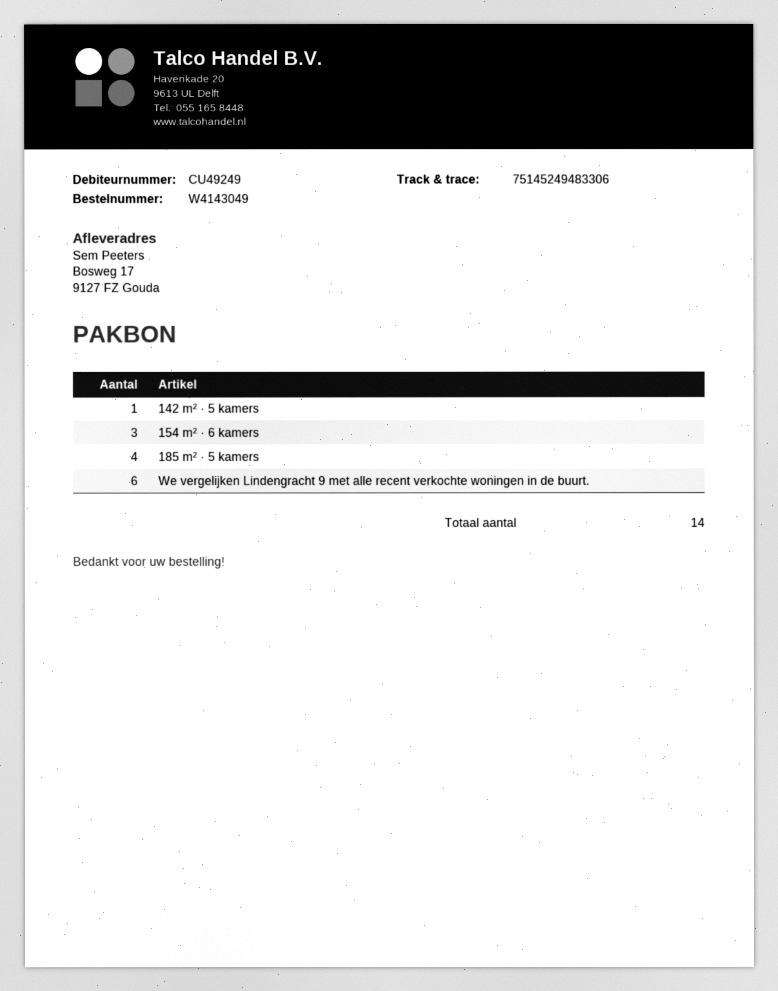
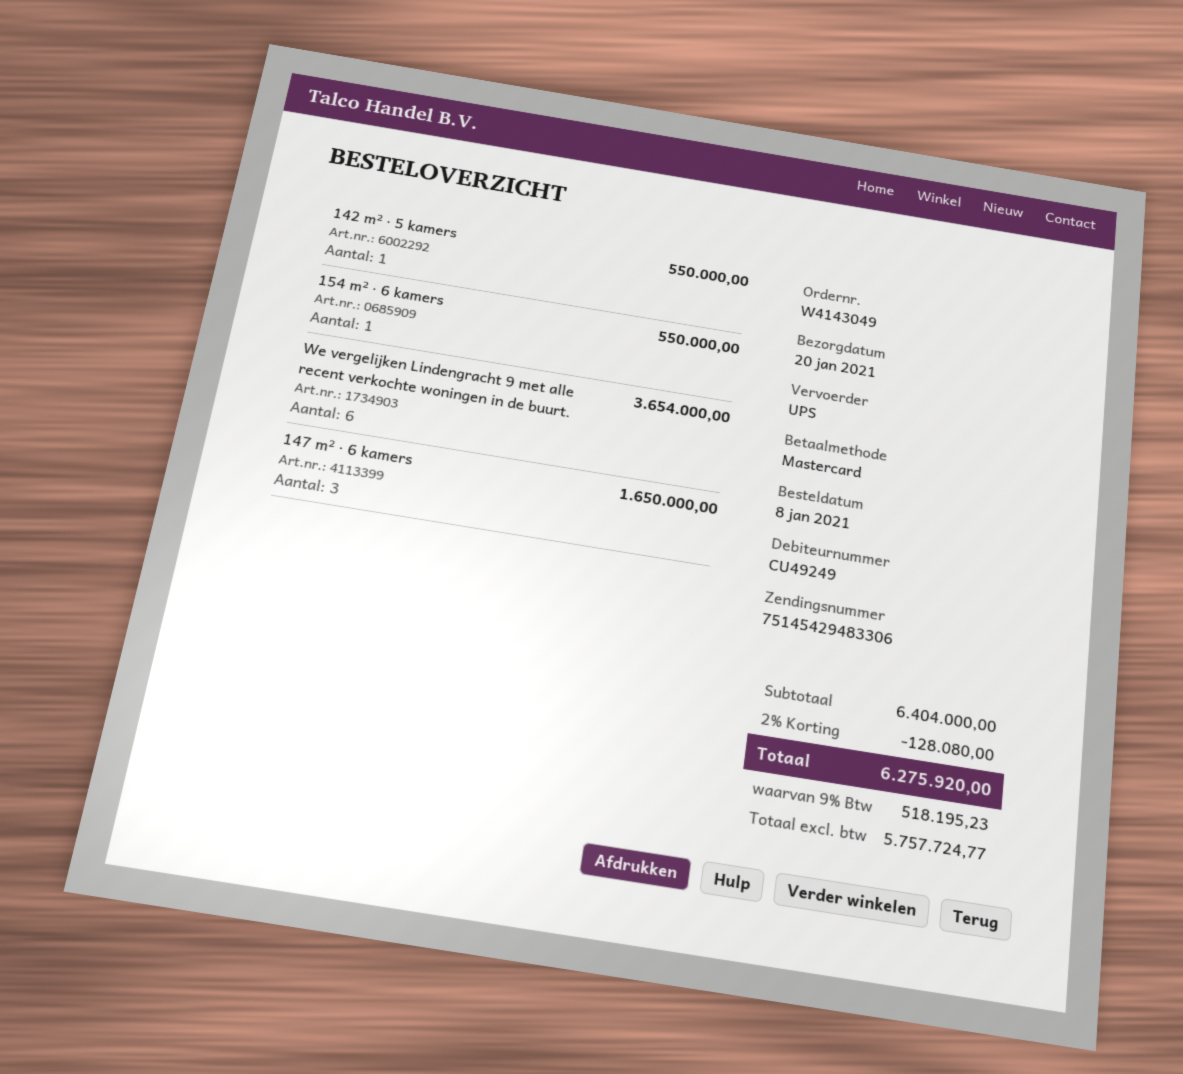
tracking number: 75145249483306 -> 75145429483306
154 m² · 6 kamers: 3 -> 1
185 m² · 5 kamers: 4 -> none
147 m² · 6 kamers: none -> 3

